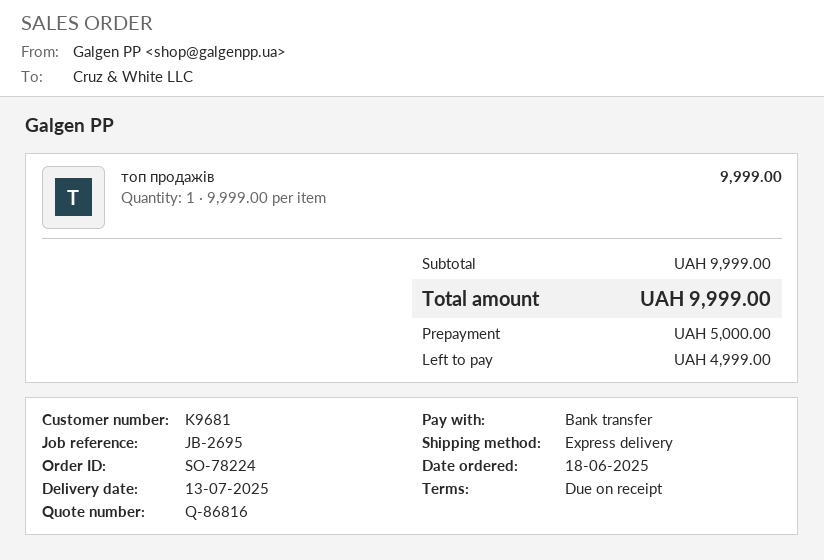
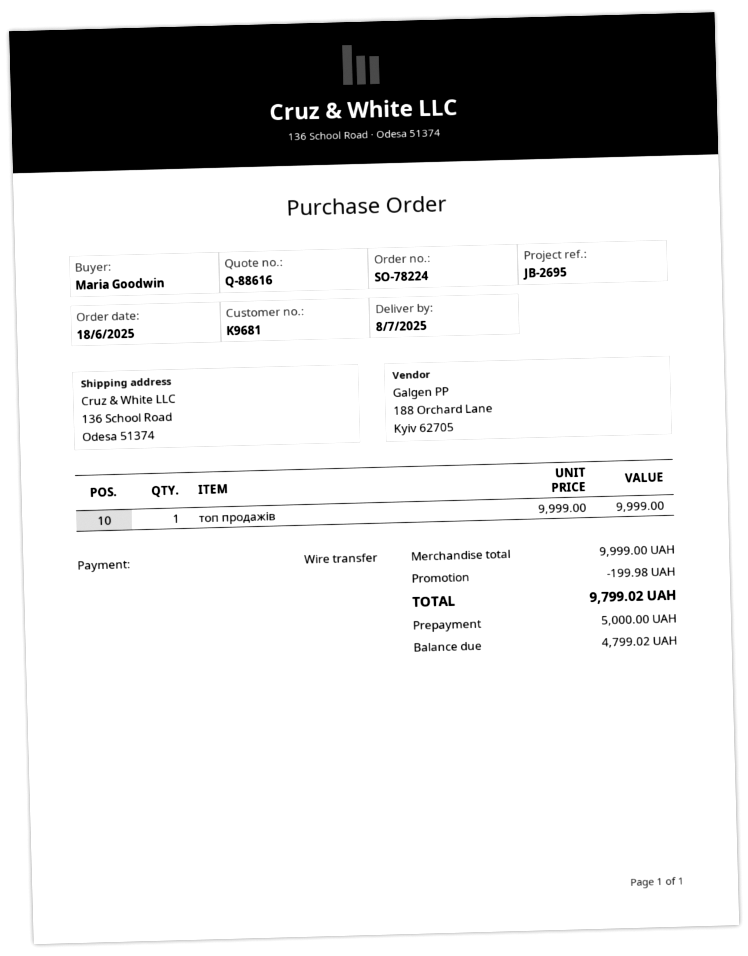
quote number: Q-86816 -> Q-88616
delivery date: 2025-07-13 -> 2025-07-08
discount: none -> 199.98
total: 9999.00 -> 9799.02
balance: 4999.00 -> 4799.02

